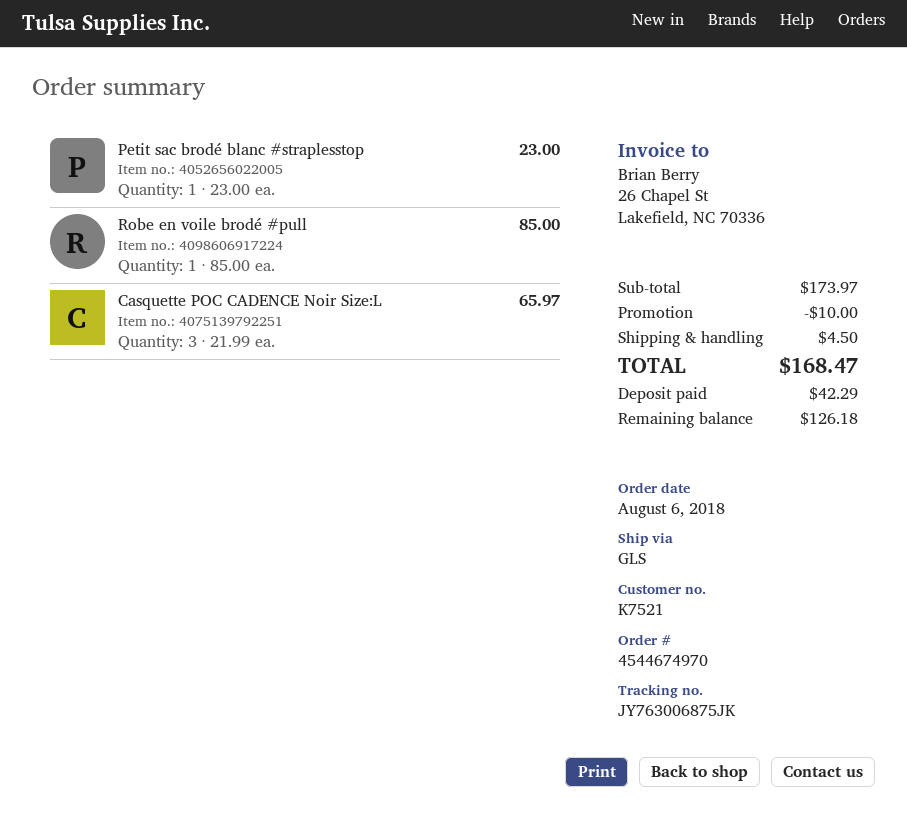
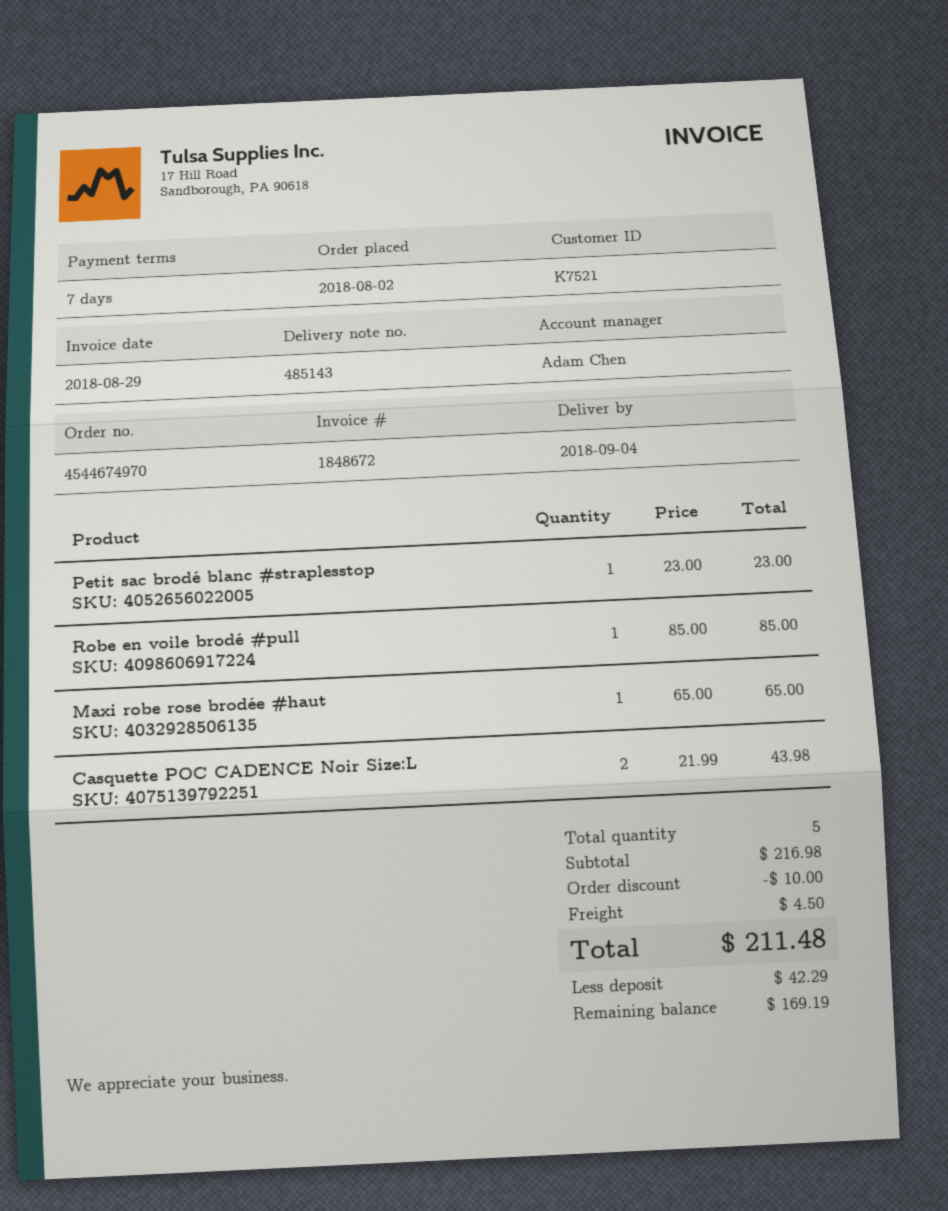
order date: 2018-08-06 -> 2018-08-02
Casquette POC CADENCE Noir Size:L: 3 x 21.99 = 65.97 -> 2 x 21.99 = 43.98
Maxi robe rose brodée #haut: none -> 1 x 65.00 = 65.00
subtotal: 173.97 -> 216.98
total: 168.47 -> 211.48
balance: 126.18 -> 169.19

